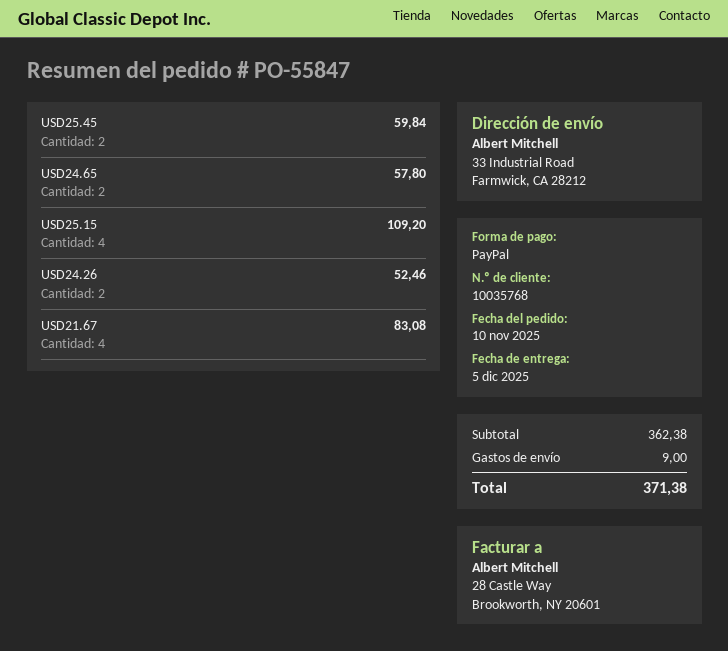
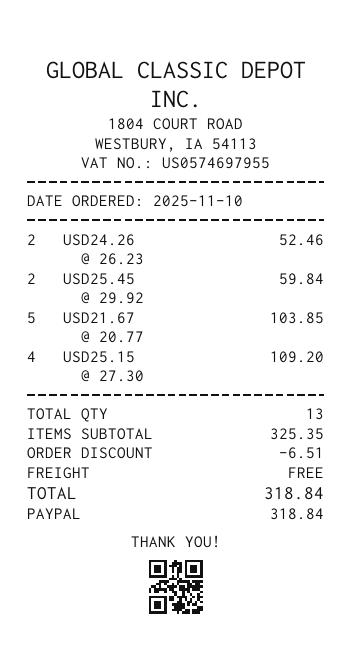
USD24.65: 2 for 57.80 -> none
USD21.67: 4 for 83.08 -> 5 for 103.85
subtotal: 362.38 -> 325.35
discount: none -> 6.51
shipping: 9.00 -> 0.00
total: 371.38 -> 318.84

